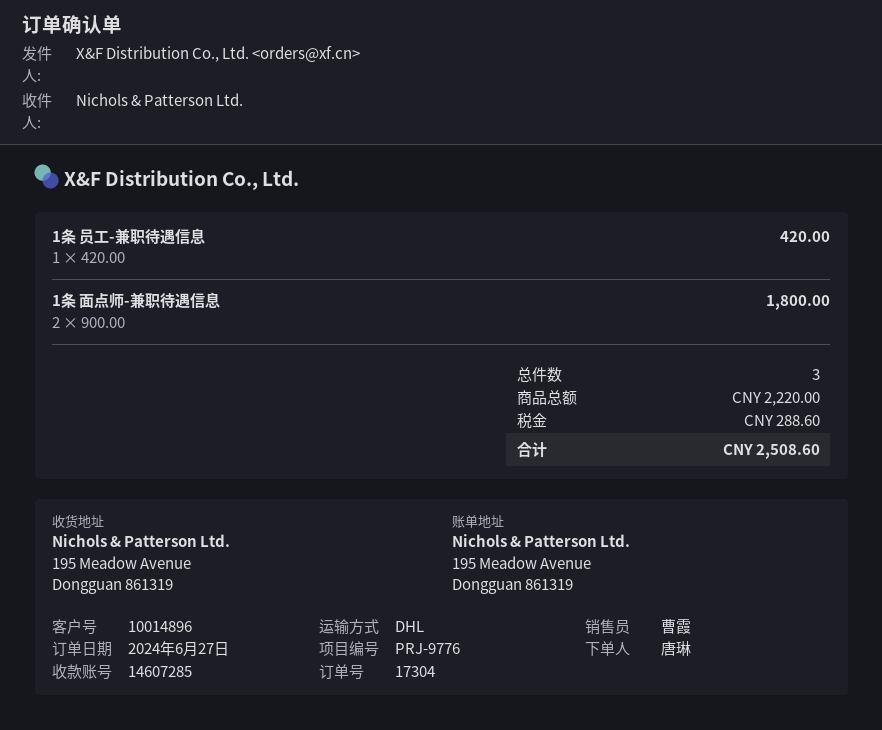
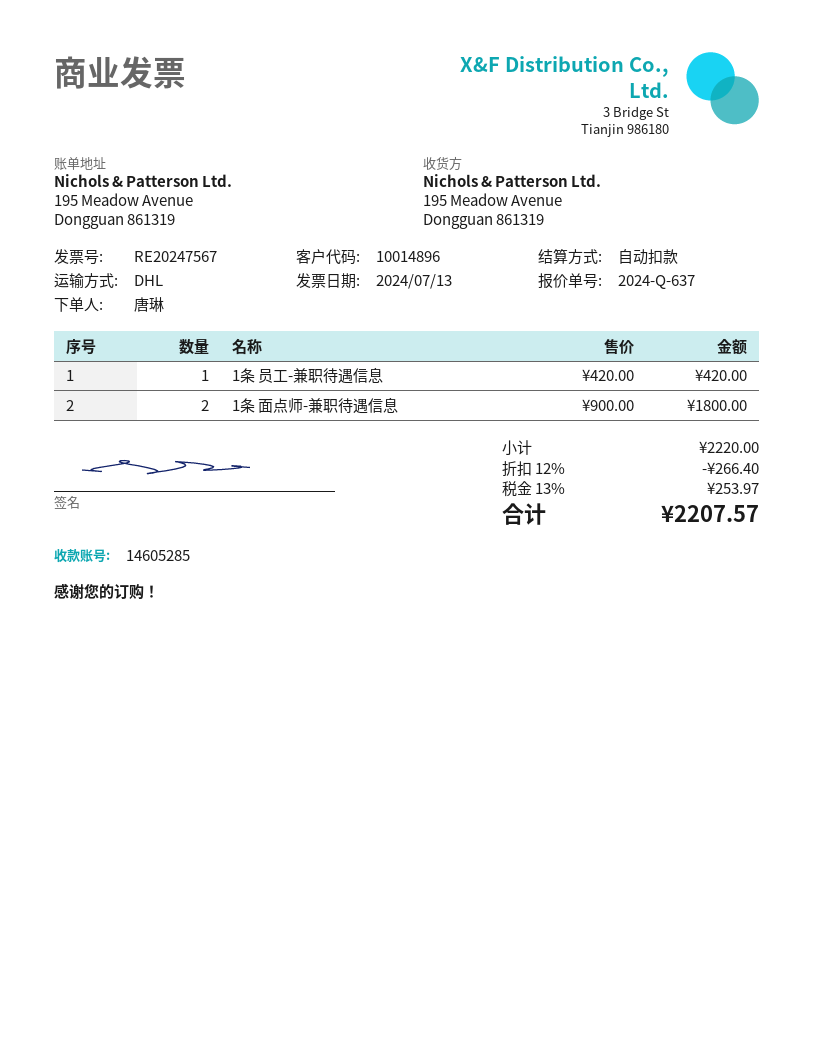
bank account: 14607285 -> 14605285
discount: none -> 12% = 266.40
tax: 288.60 -> 253.97
total: 2508.60 -> 2207.57

